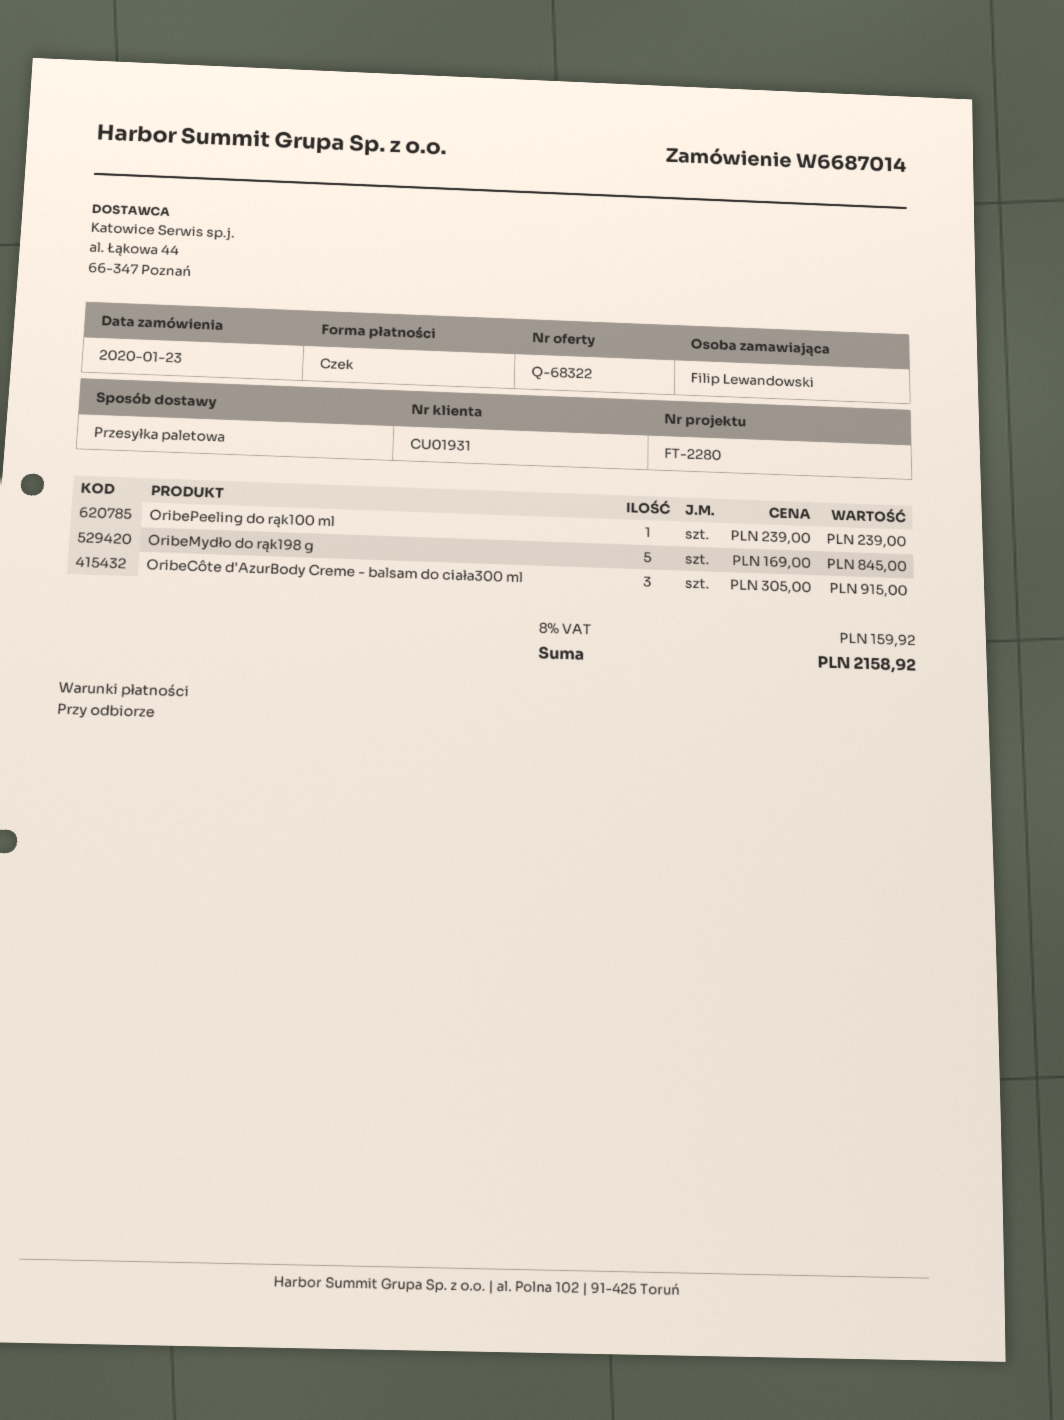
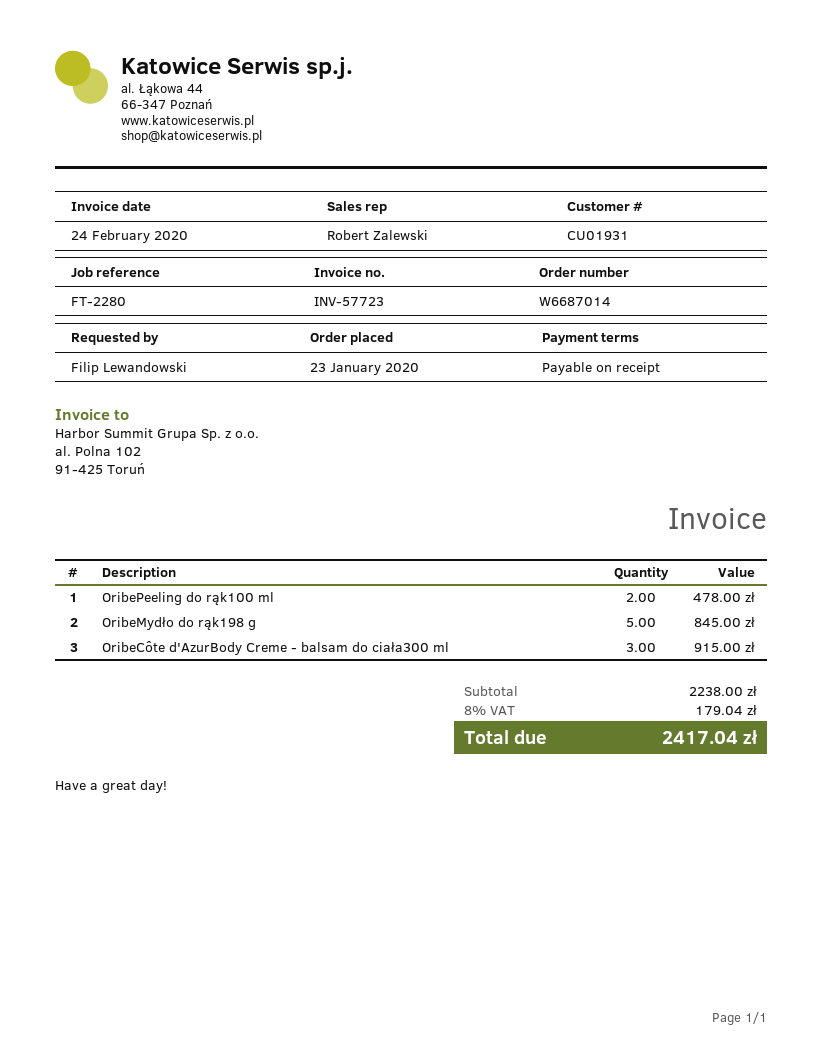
OribePeeling do rąk100 ml: 1 for 239.00 -> 2 for 478.00
tax: 8% = 159.92 -> 8% = 179.04
total: 2158.92 -> 2417.04

